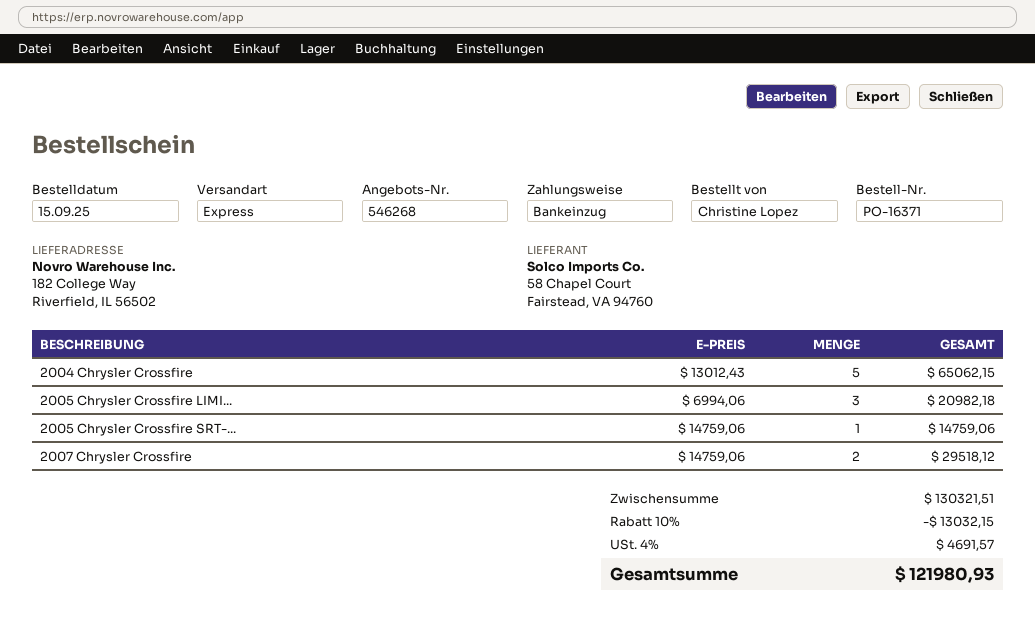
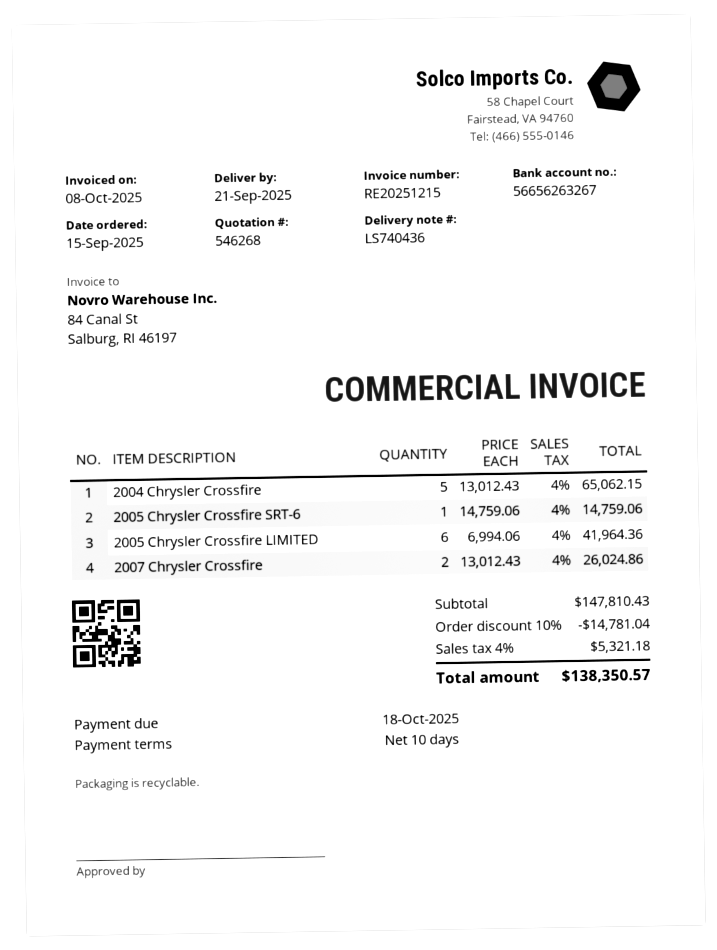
2005 Chrysler Crossfire LIMI...: 3 x 6994.06 = 20982.18 -> 6 x 6994.06 = 41964.36
2007 Chrysler Crossfire: 2 x 14759.06 = 29518.12 -> 2 x 13012.43 = 26024.86
subtotal: 130321.51 -> 147810.43
discount: 10% = 13032.15 -> 10% = 14781.04
tax: 4% = 4691.57 -> 4% = 5321.18
total: 121980.93 -> 138350.57

